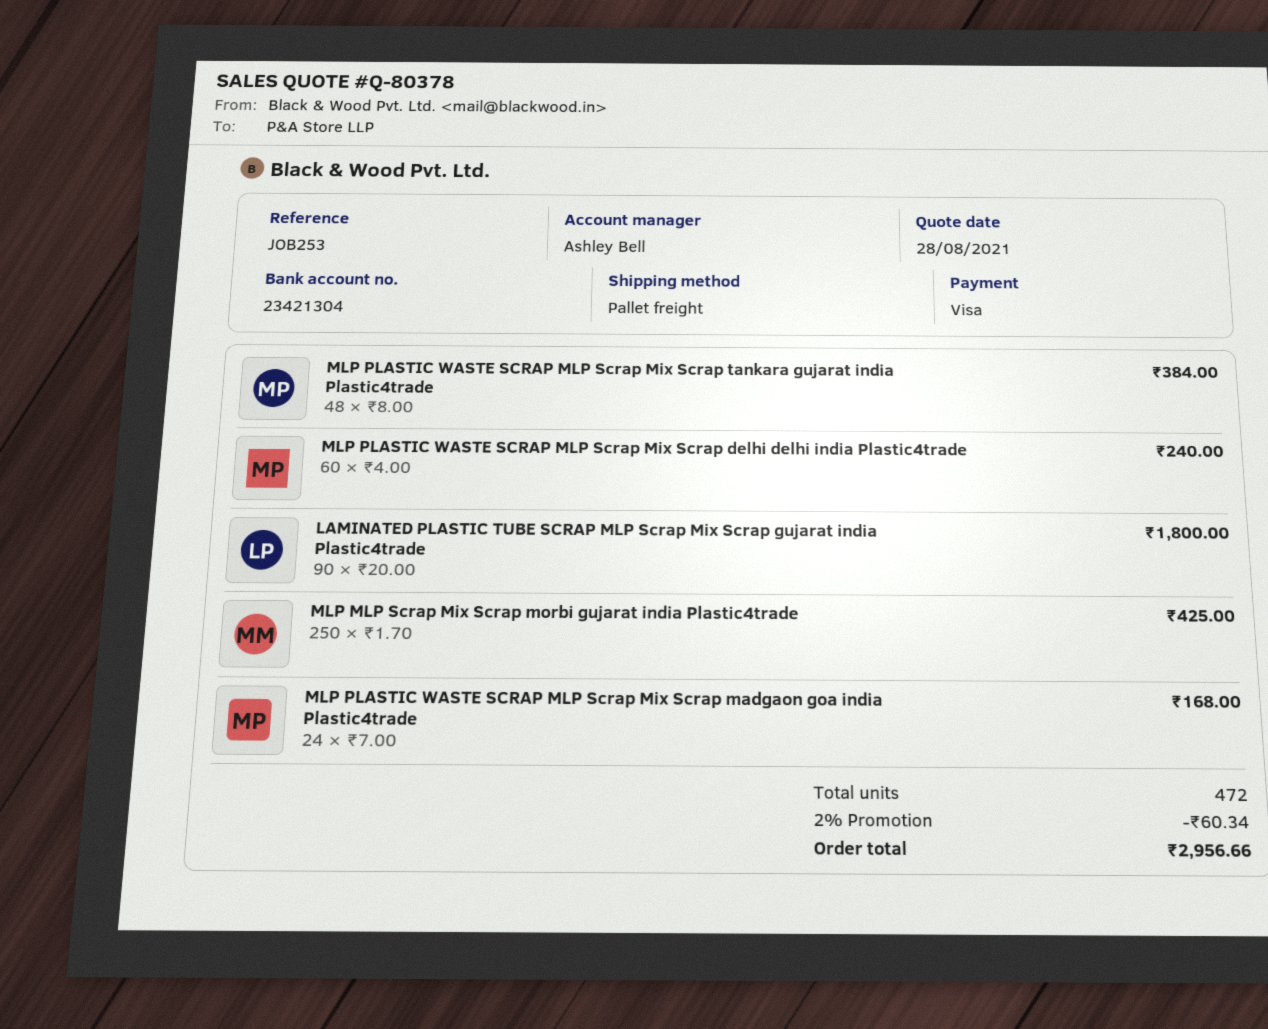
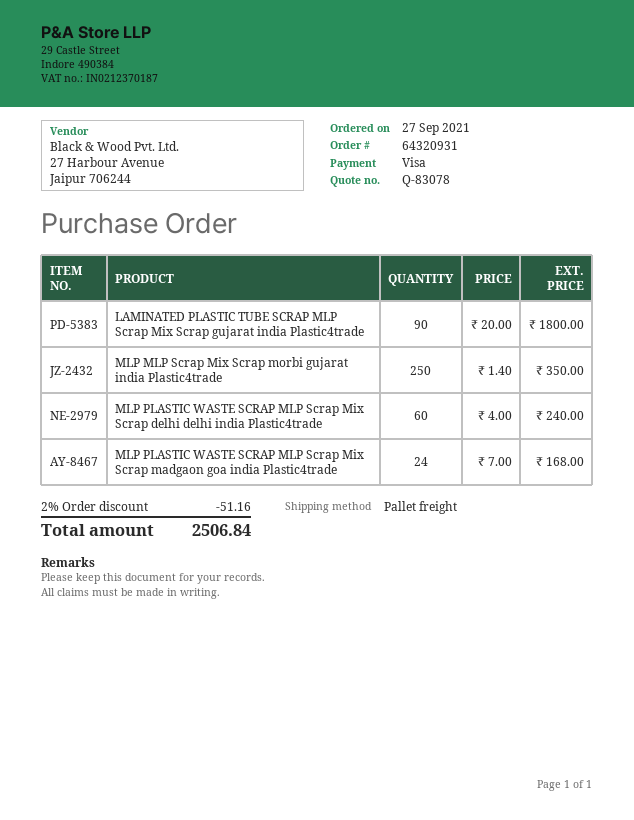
quote number: Q-80378 -> Q-83078
MLP PLASTIC WASTE SCRAP MLP Scrap Mix Scrap tankara gujarat india Plastic4trade: 48 x 8.00 = 384.00 -> none
MLP MLP Scrap Mix Scrap morbi gujarat india Plastic4trade: 250 x 1.70 = 425.00 -> 250 x 1.40 = 350.00
discount: 2% = 60.34 -> 2% = 51.16
total: 2956.66 -> 2506.84

